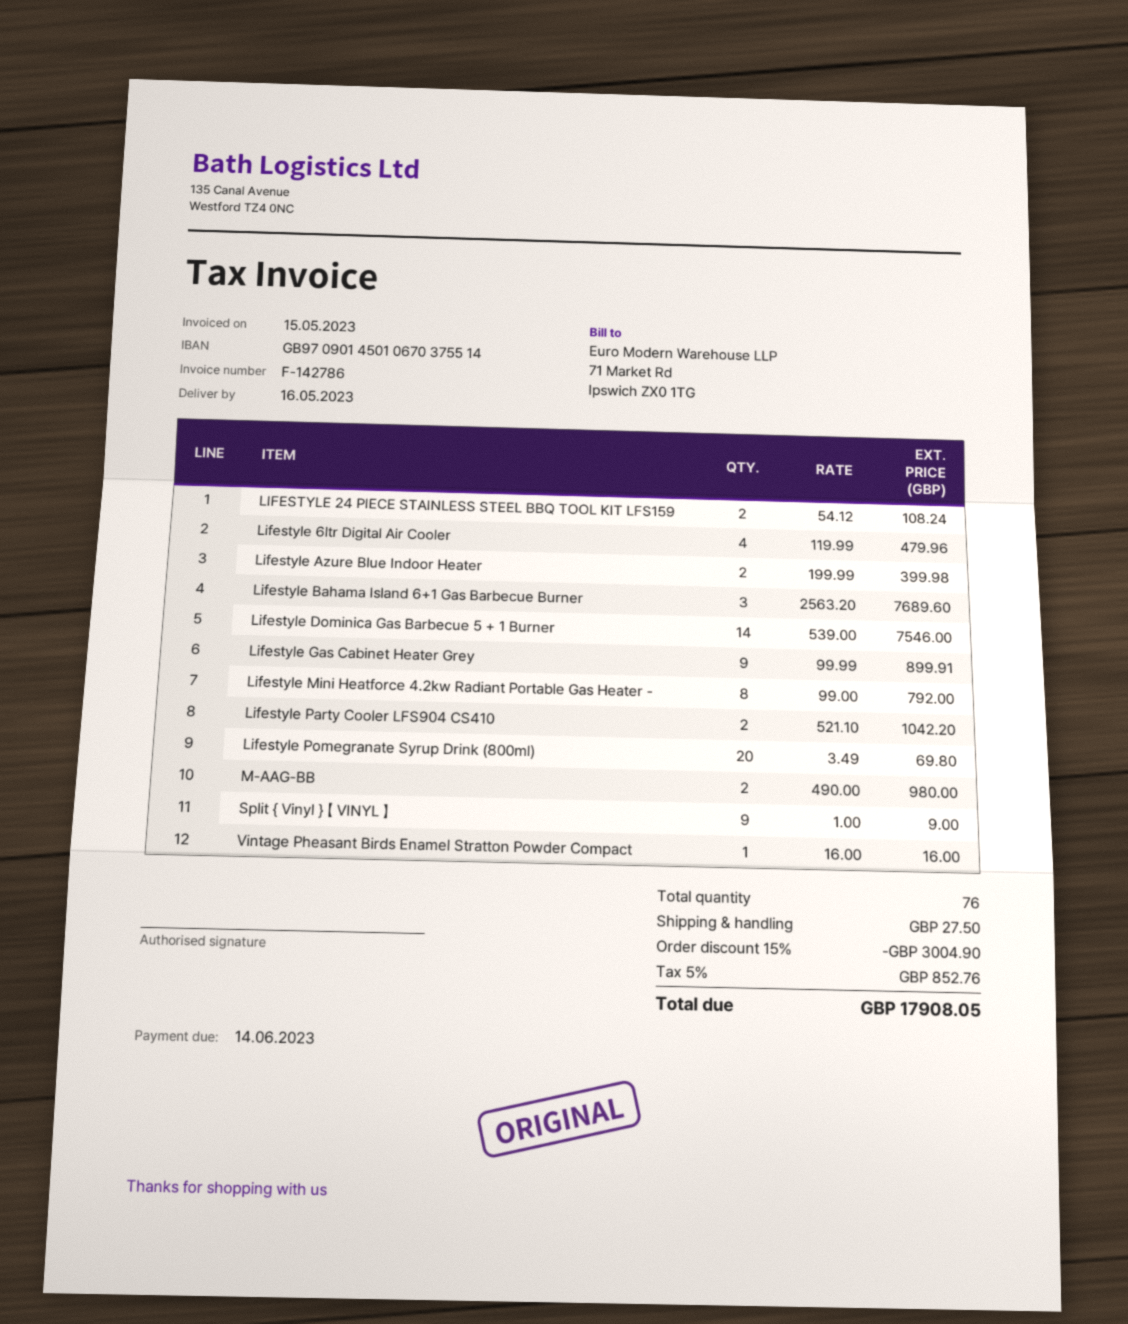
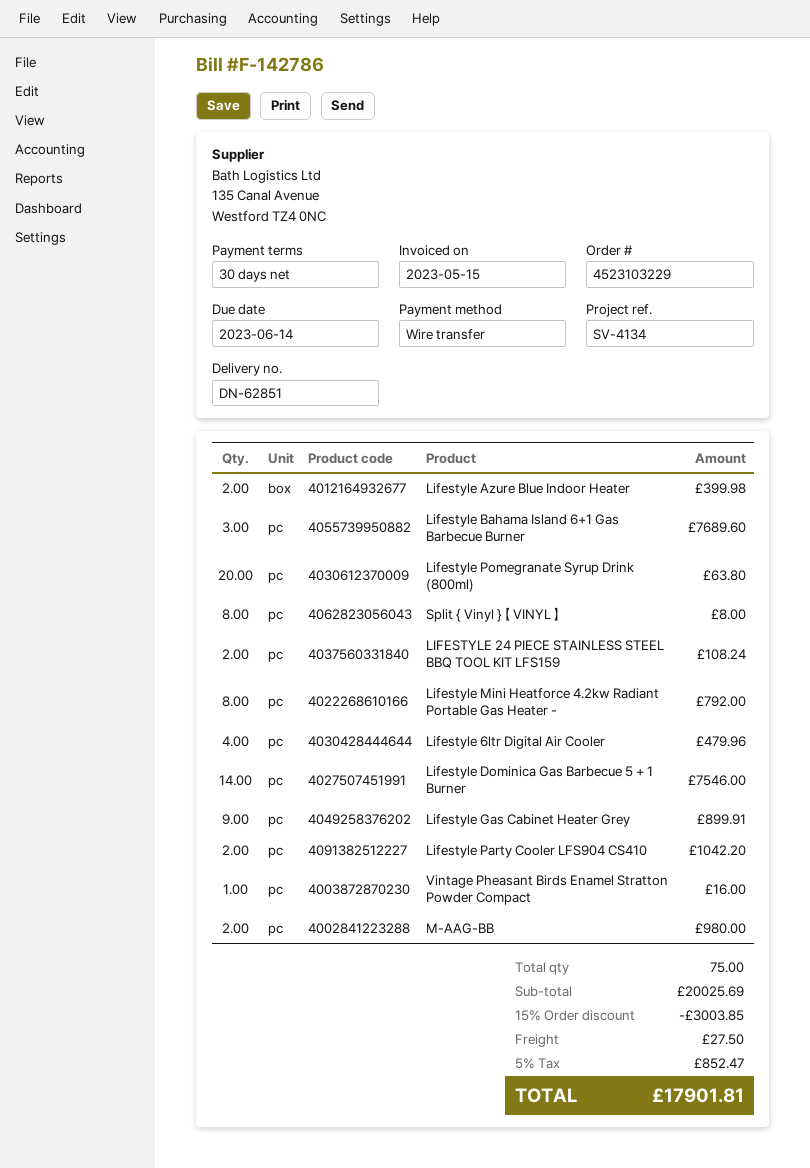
Lifestyle Pomegranate Syrup Drink (800ml): 20 for 69.80 -> 20 for 63.80
Split { Vinyl } 【 VINYL 】: 9 for 9.00 -> 8 for 8.00
total quantity: 76 -> 75
discount: 15% = 3004.90 -> 15% = 3003.85
tax: 5% = 852.76 -> 5% = 852.47
total: 17908.05 -> 17901.81

